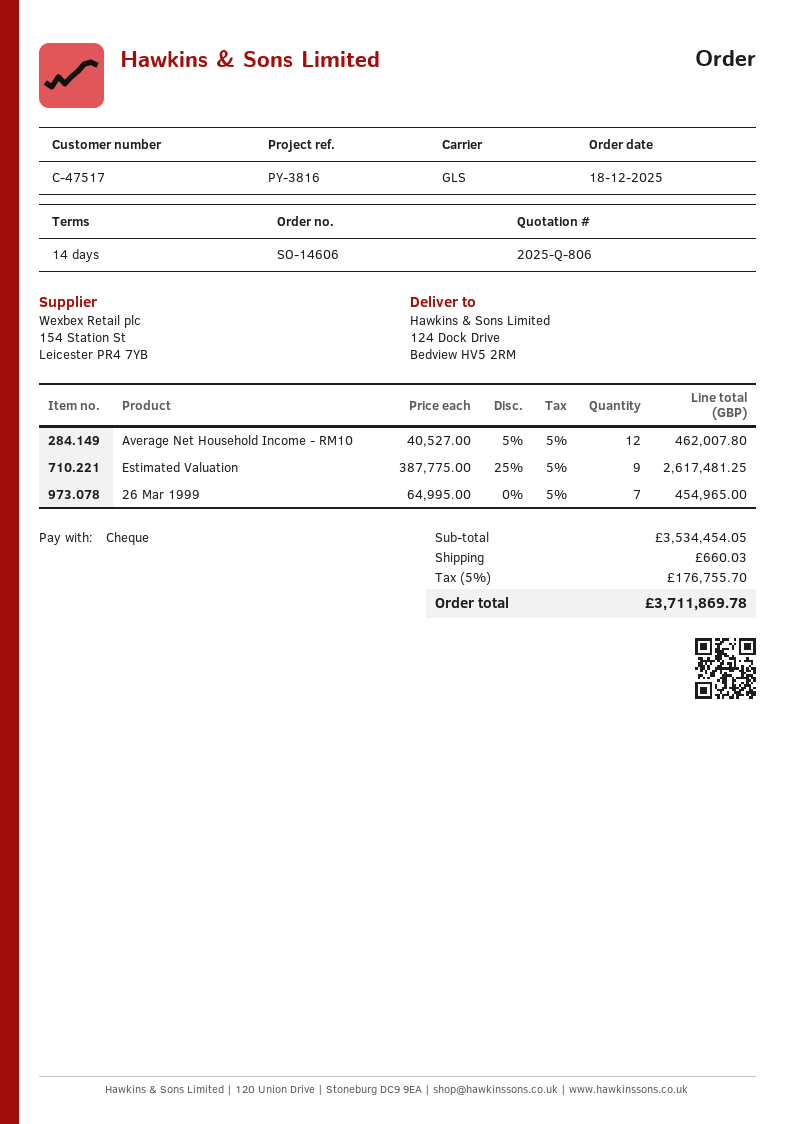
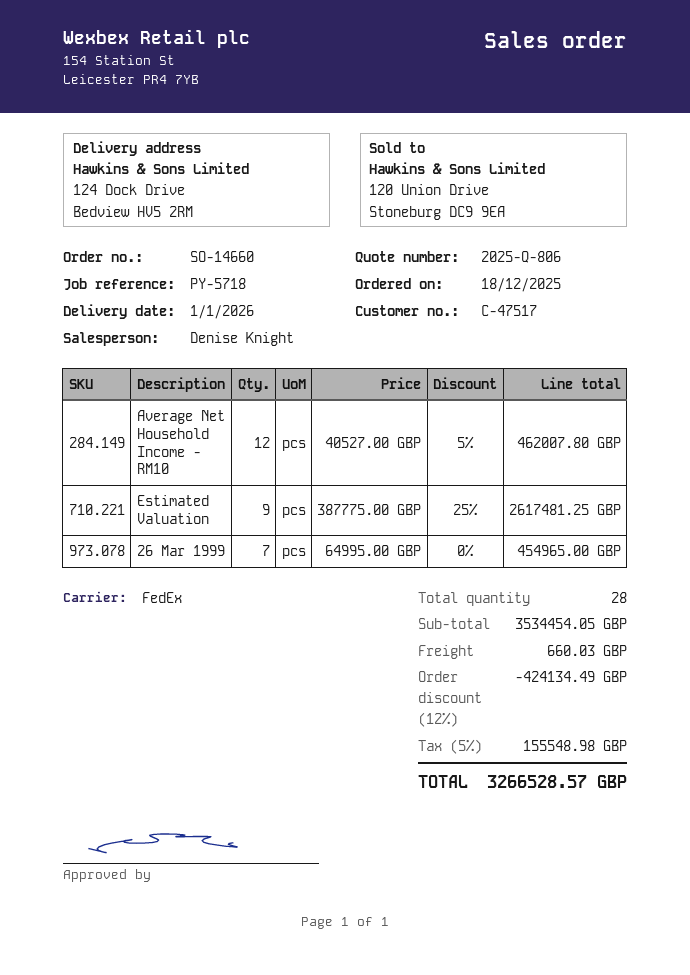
order number: SO-14606 -> SO-14660
reference: PY-3816 -> PY-5718
shipping method: GLS -> FedEx
discount: none -> 12% = 424134.49
tax: 5% = 176755.70 -> 5% = 155548.98
total: 3711869.78 -> 3266528.57

